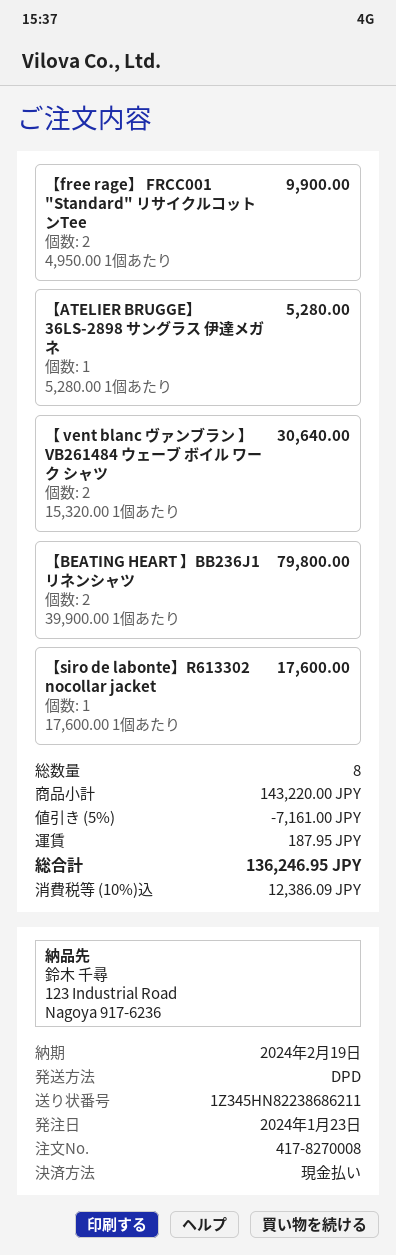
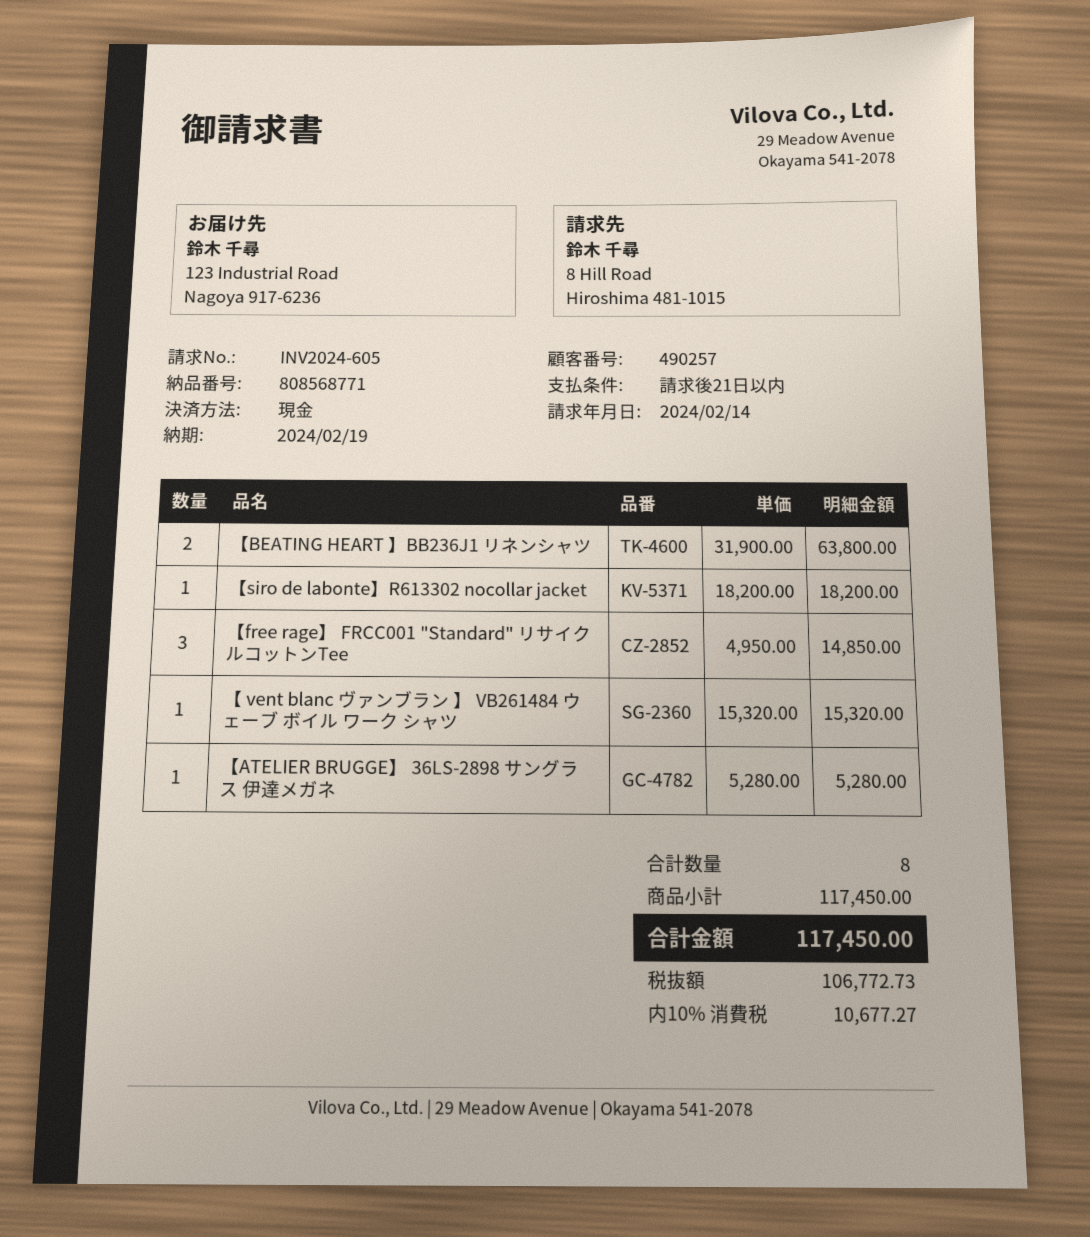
【free rage】 FRCC001 "Standard" リサイクルコットンTee: 2 x 4950.00 = 9900.00 -> 3 x 4950.00 = 14850.00
【 vent blanc ヴァンブラン 】 VB261484 ウェーブ ボイル ワーク シャツ: 2 x 15320.00 = 30640.00 -> 1 x 15320.00 = 15320.00
【BEATING HEART 】BB236J1 リネンシャツ: 2 x 39900.00 = 79800.00 -> 2 x 31900.00 = 63800.00
【siro de labonte】R613302 nocollar jacket: 1 x 17600.00 = 17600.00 -> 1 x 18200.00 = 18200.00
subtotal: 143220.00 -> 117450.00
discount: 5% = 7161.00 -> none
shipping: 187.95 -> none
tax: 10% = 12386.09 -> 10% = 10677.27
total: 136246.95 -> 117450.00

